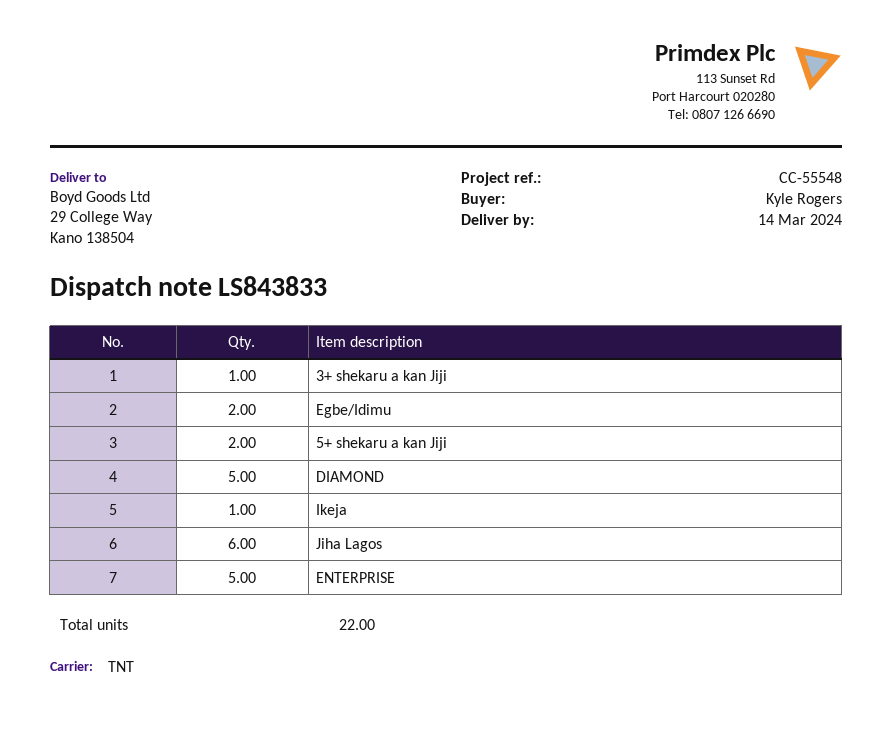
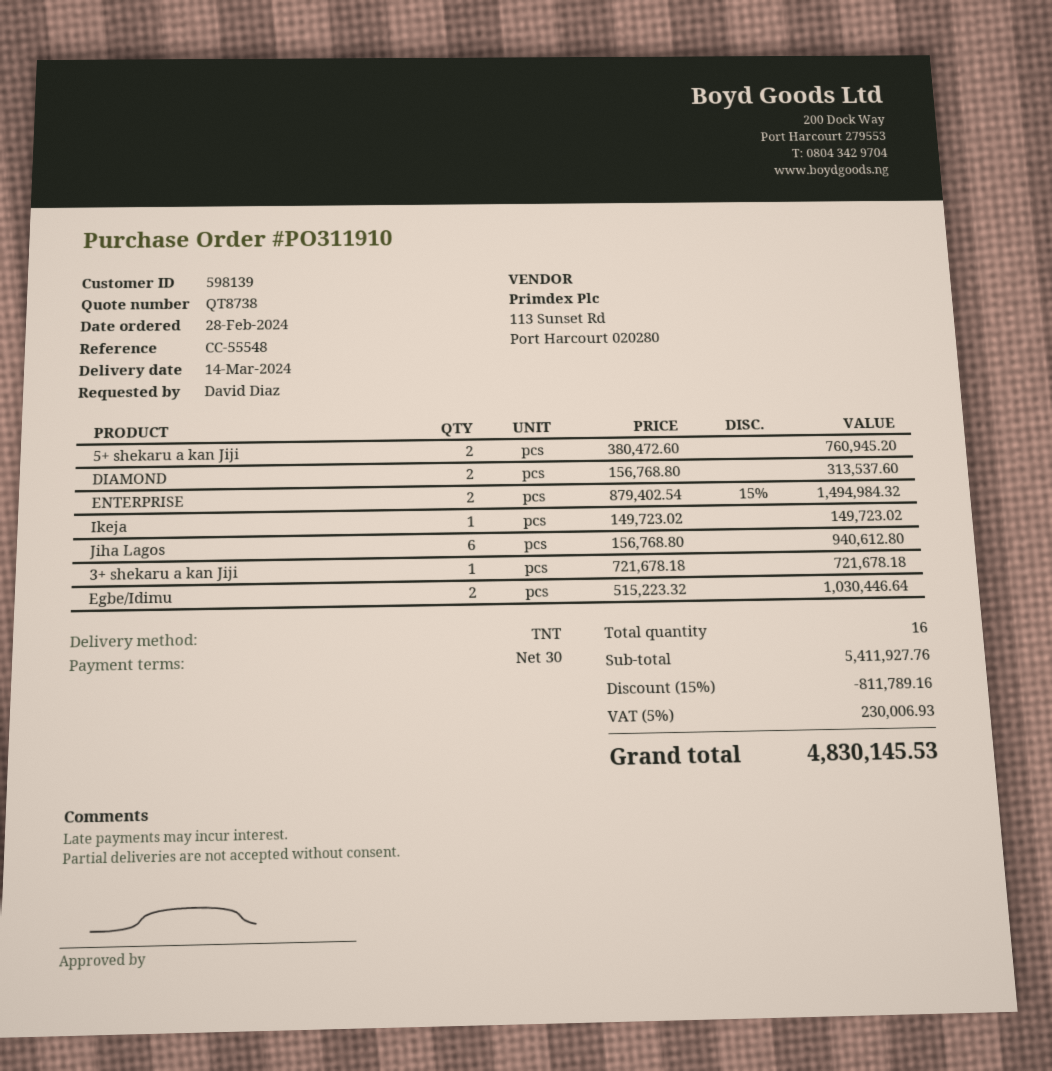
ordered by: Kyle Rogers -> David Diaz
DIAMOND: 5 -> 2
ENTERPRISE: 5 -> 2
total quantity: 22 -> 16

